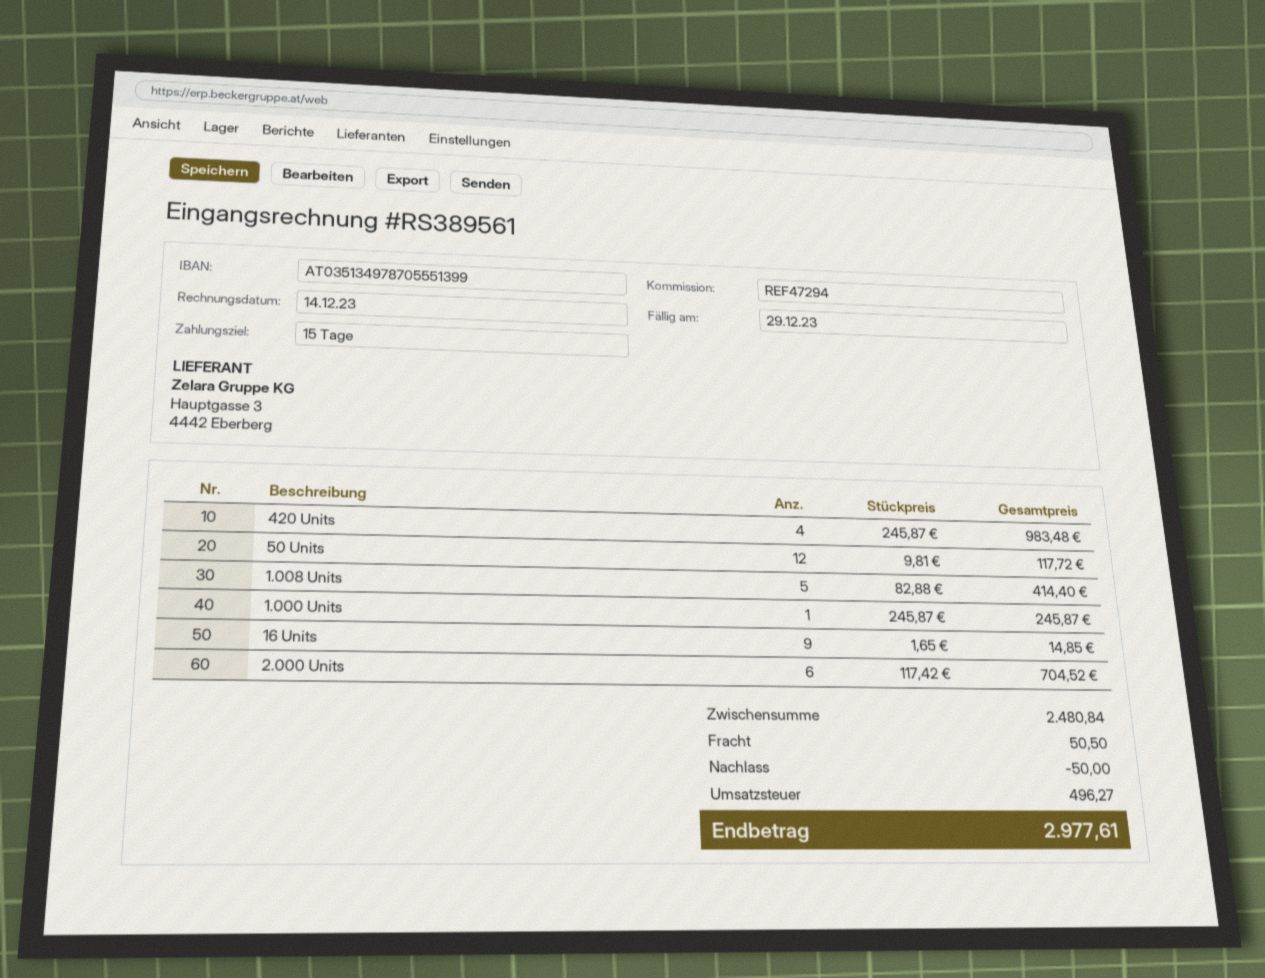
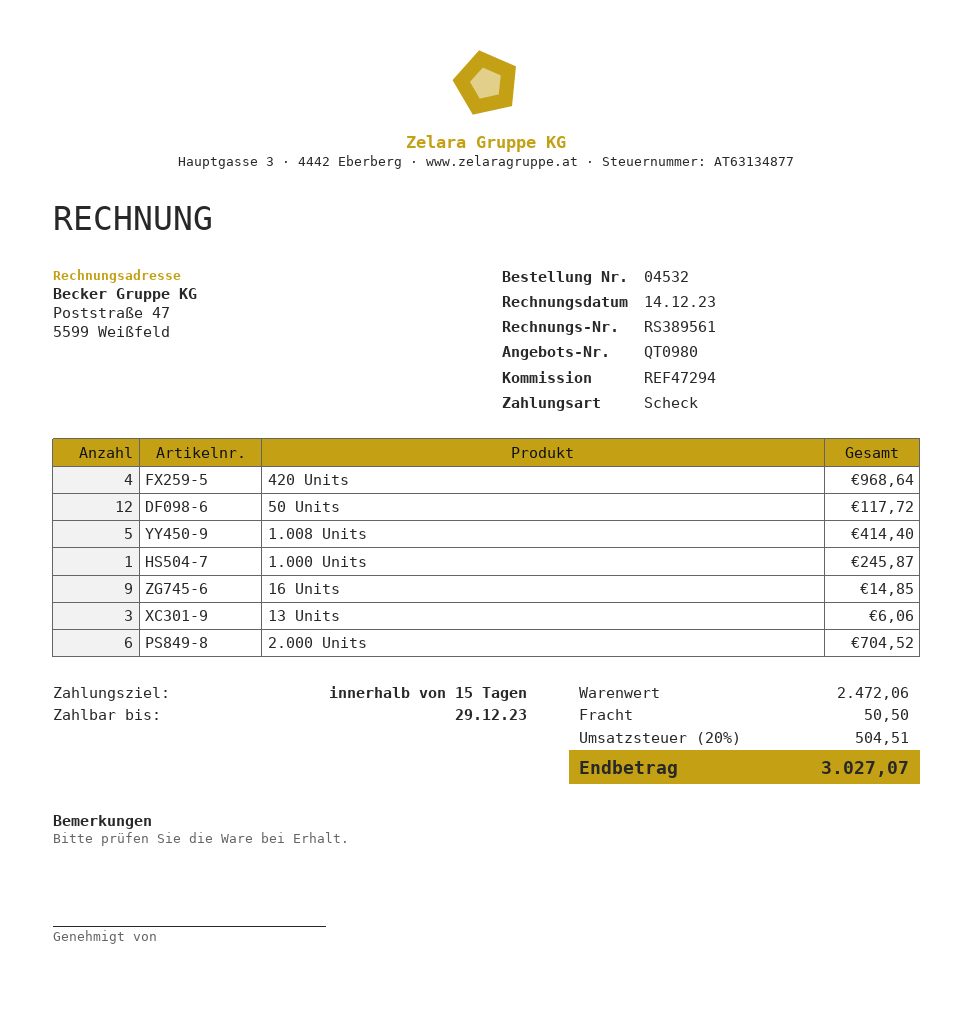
420 Units: 4 for 983.48 -> 4 for 968.64
13 Units: none -> 3 for 6.06
subtotal: 2480.84 -> 2472.06
discount: 50.00 -> none
tax: 496.27 -> 504.51
total: 2977.61 -> 3027.07

